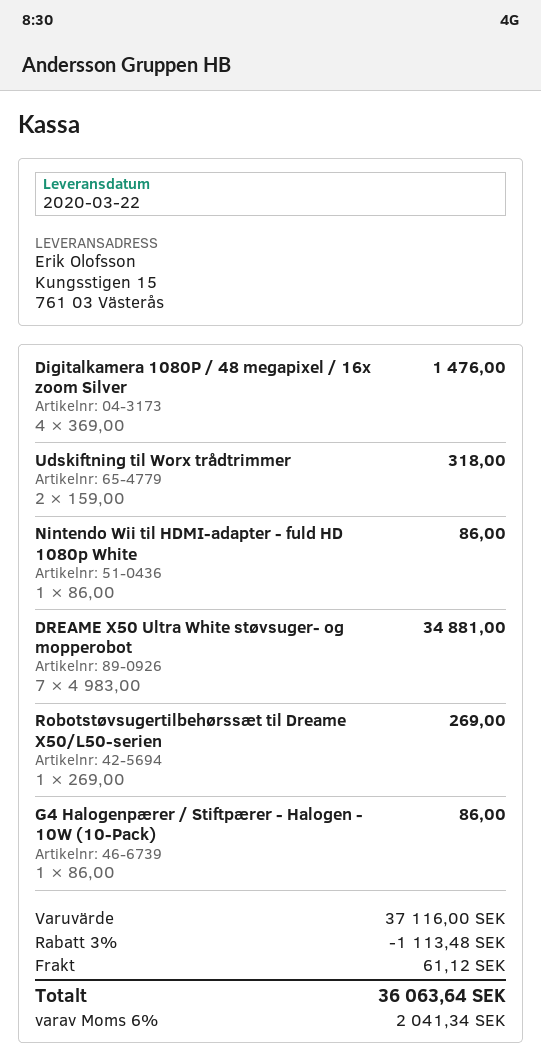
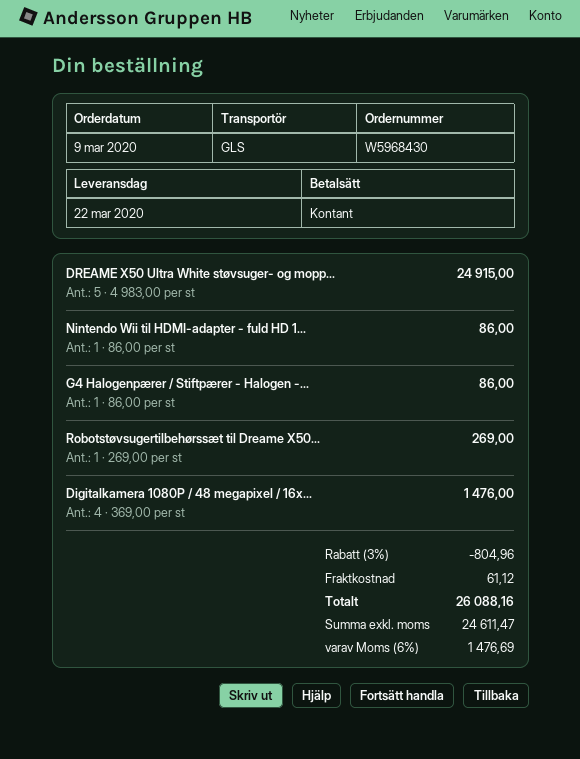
Udskiftning til Worx trådtrimmer: 2 x 159.00 = 318.00 -> none
DREAME X50 Ultra White støvsuger- og mopperobot: 7 x 4983.00 = 34881.00 -> 5 x 4983.00 = 24915.00
discount: 3% = 1113.48 -> 3% = 804.96
tax: 6% = 2041.34 -> 6% = 1476.69
total: 36063.64 -> 26088.16

